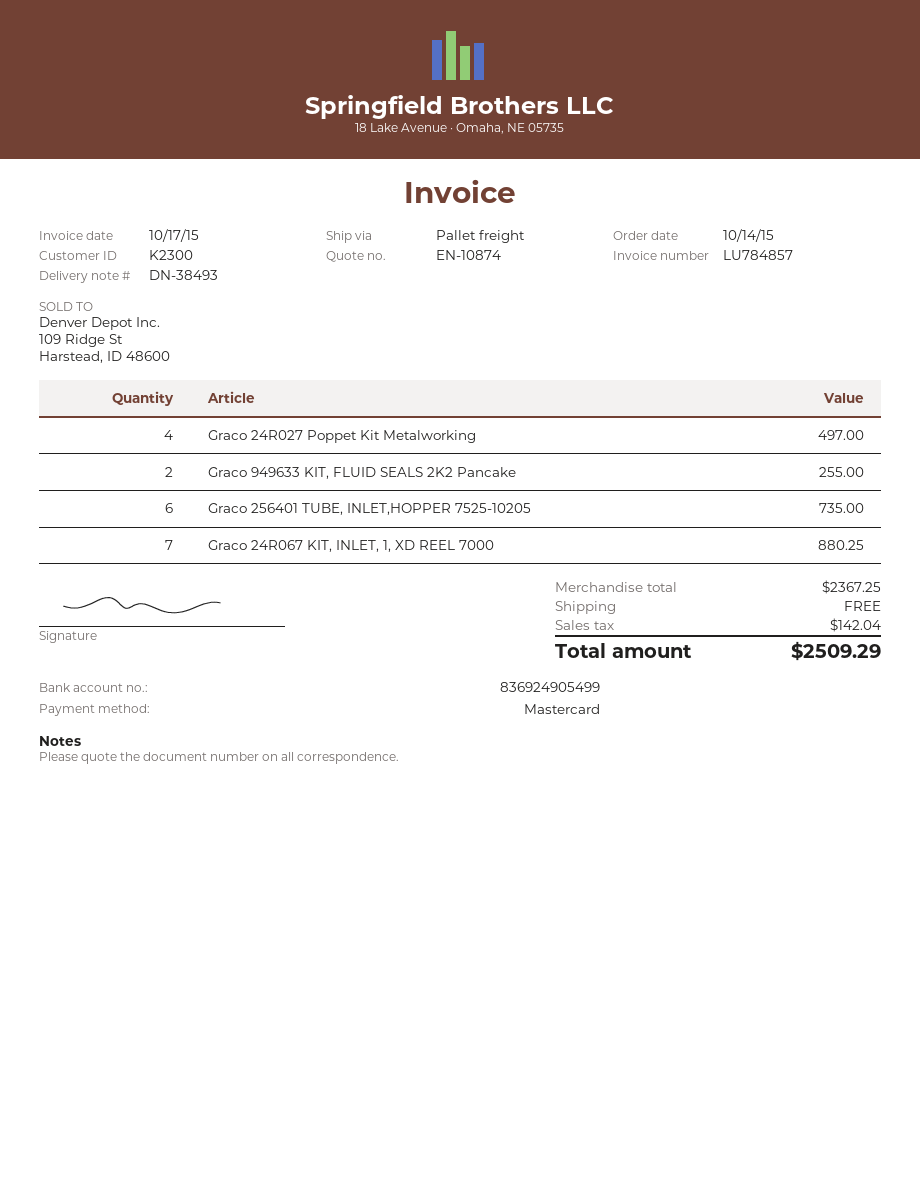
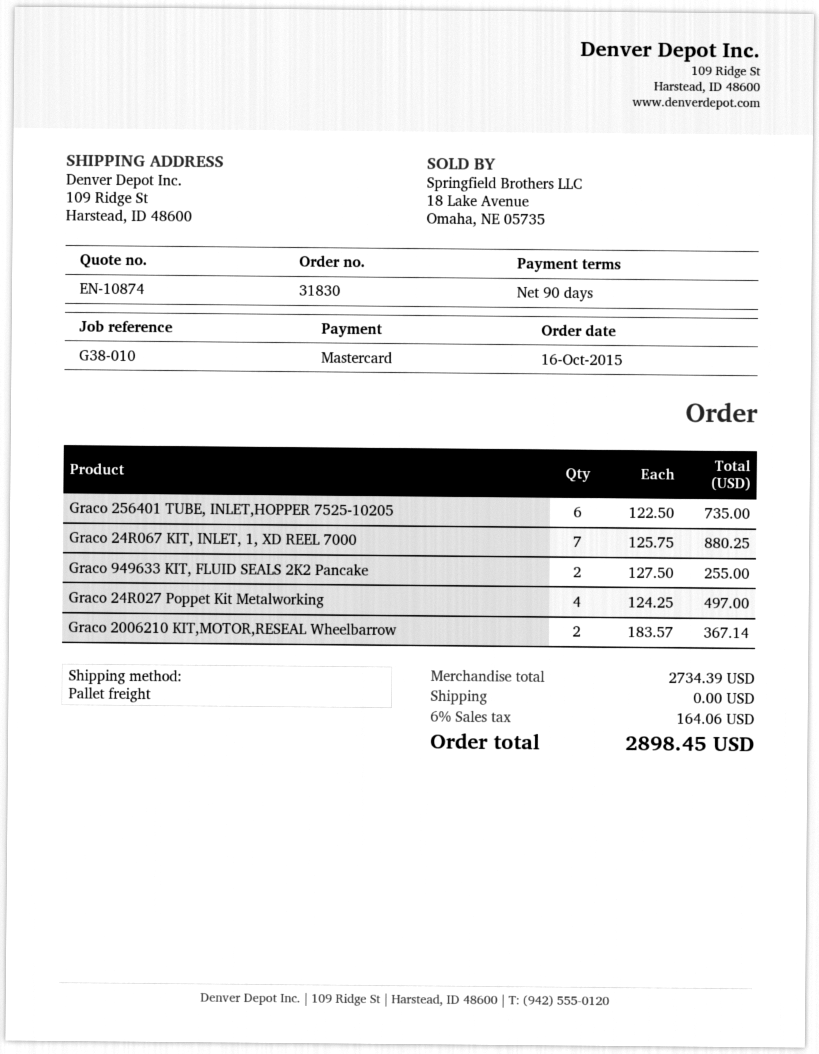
order date: 2015-10-14 -> 2015-10-16
Graco 2006210 KIT,MOTOR,RESEAL Wheelbarrow: none -> 2 for 367.14
subtotal: 2367.25 -> 2734.39
tax: 142.04 -> 164.06
total: 2509.29 -> 2898.45

